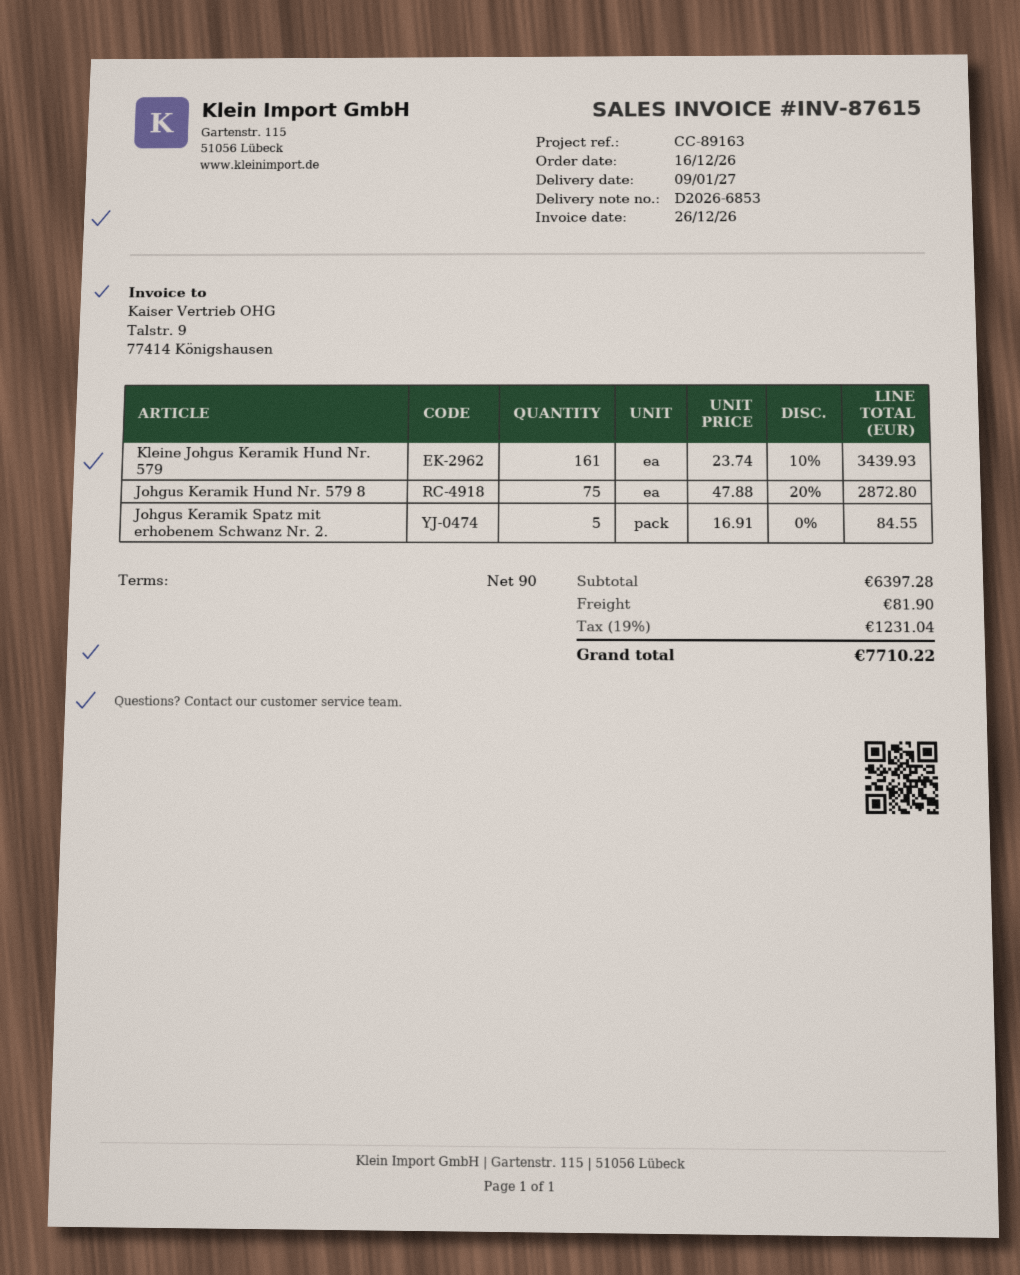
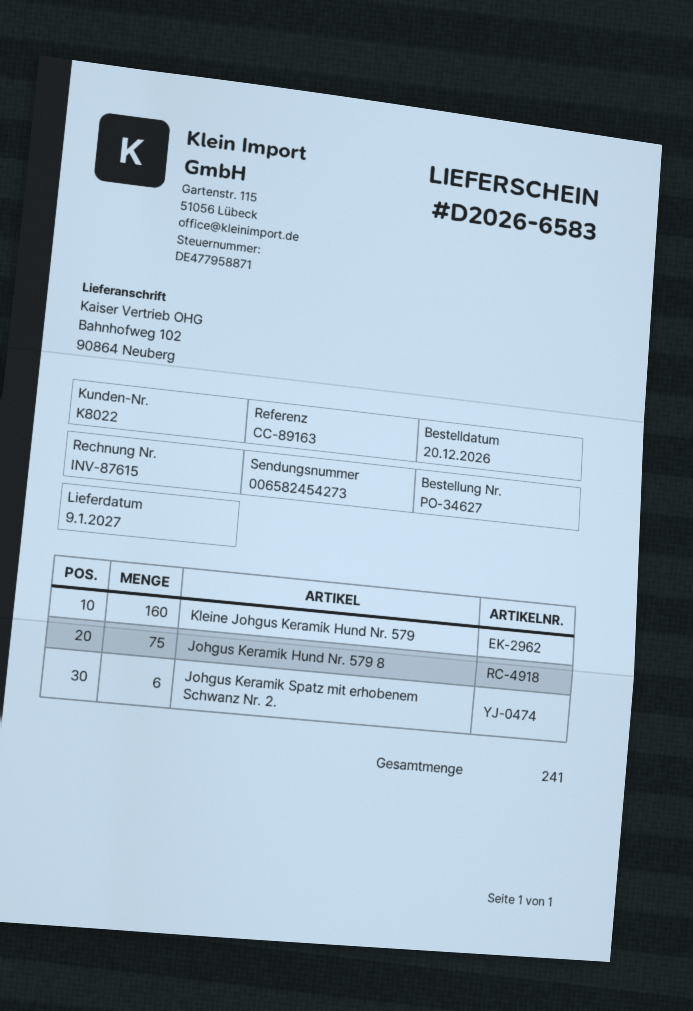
order date: 2026-12-16 -> 2026-12-20
delivery note number: D2026-6853 -> D2026-6583
Kleine Johgus Keramik Hund Nr. 579: 161 -> 160
Johgus Keramik Spatz mit erhobenem Schwanz Nr. 2.: 5 -> 6

